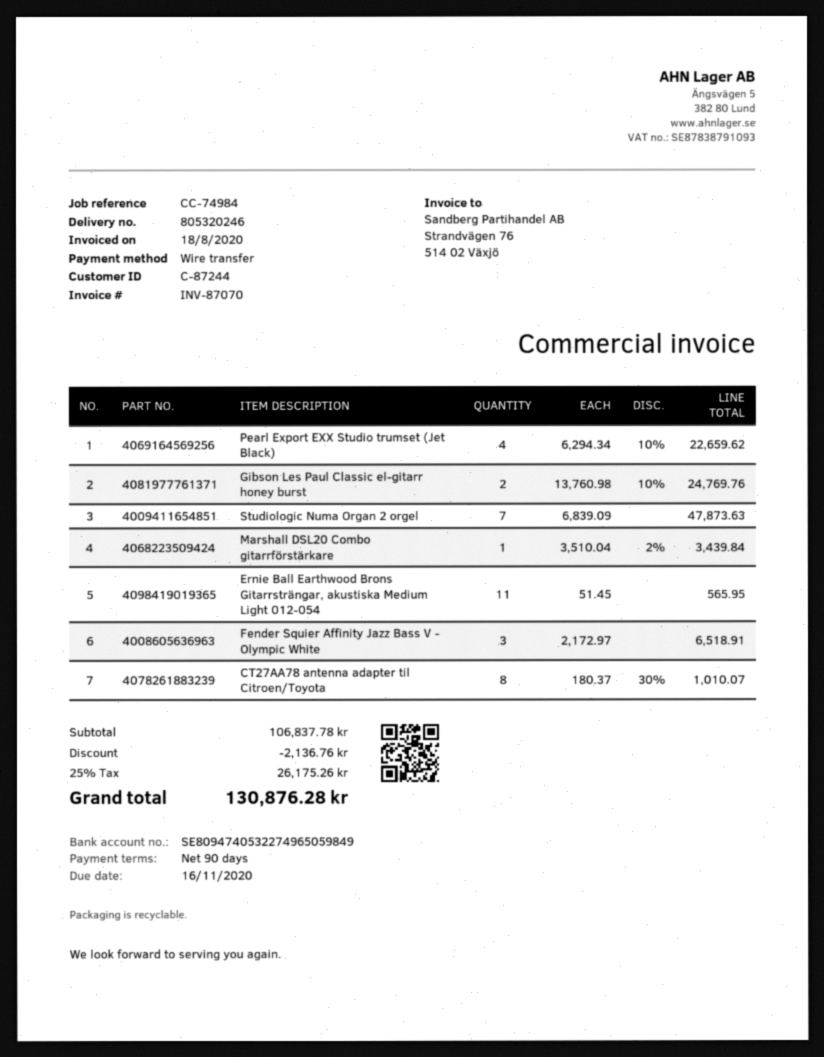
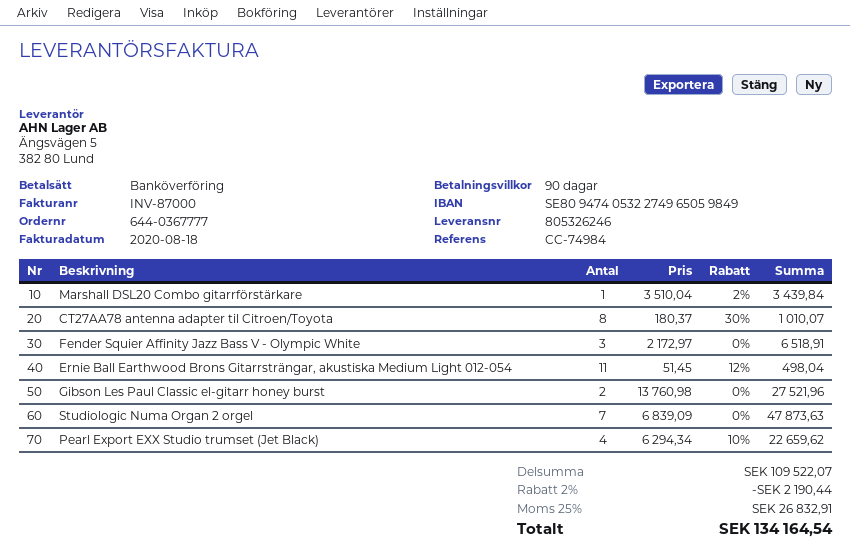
delivery note number: 805320246 -> 805326246
invoice number: INV-87070 -> INV-87000
Gibson Les Paul Classic el-gitarr honey burst: 2 x 13760.98 - 10% = 24769.76 -> 2 x 13760.98 = 27521.96
Ernie Ball Earthwood Brons Gitarrsträngar, akustiska Medium Light 012-054: 11 x 51.45 = 565.95 -> 11 x 51.45 - 12% = 498.04
subtotal: 106837.78 -> 109522.07
discount: 2136.76 -> 2190.44
tax: 25% = 26175.26 -> 25% = 26832.91
total: 130876.28 -> 134164.54

